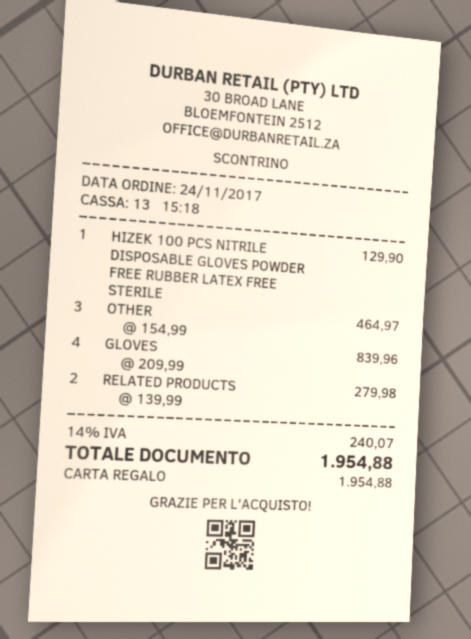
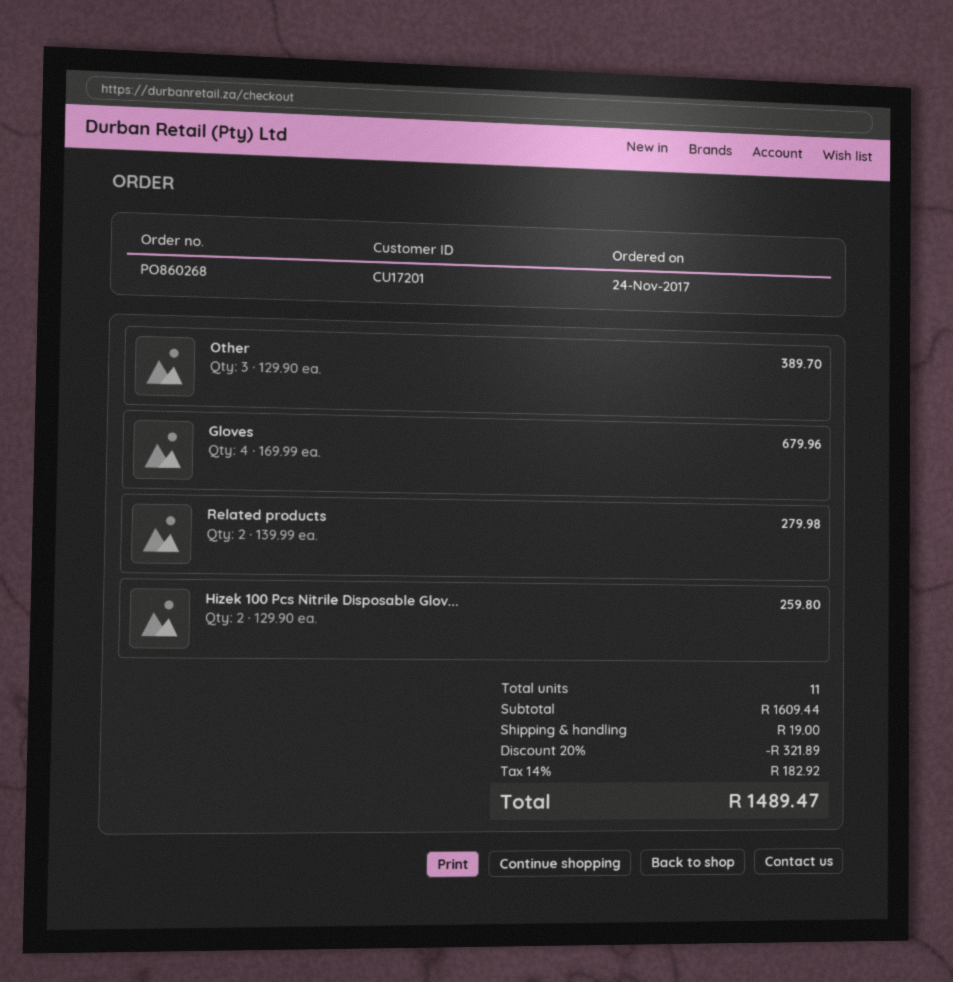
HIZEK 100 PCS NITRILE DISPOSABLE GLOVES POWDER FREE RUBBER LATEX FREE STERILE: 1 x 129.90 = 129.90 -> 2 x 129.90 = 259.80
OTHER: 3 x 154.99 = 464.97 -> 3 x 129.90 = 389.70
GLOVES: 4 x 209.99 = 839.96 -> 4 x 169.99 = 679.96
discount: none -> 20% = 321.89
shipping: none -> 19.00
tax: 14% = 240.07 -> 14% = 182.92
total: 1954.88 -> 1489.47

